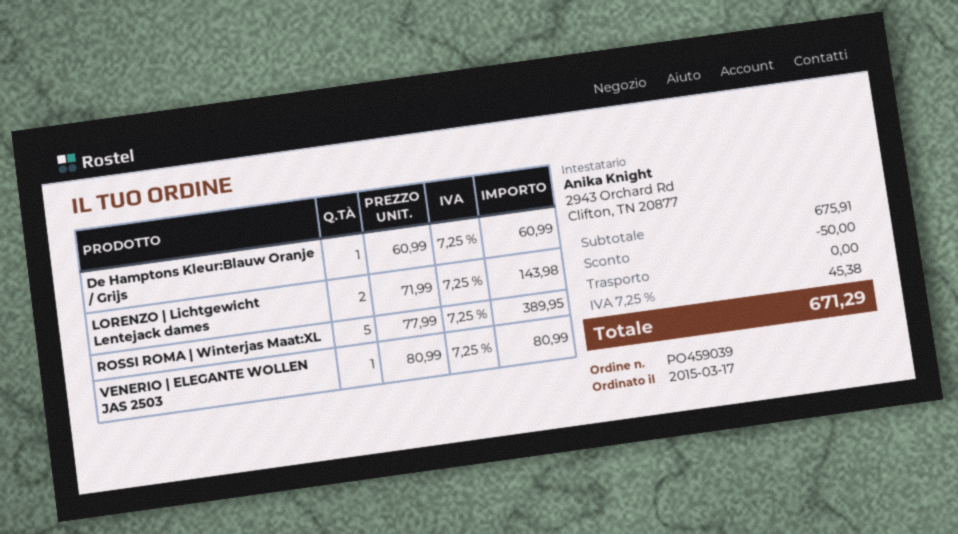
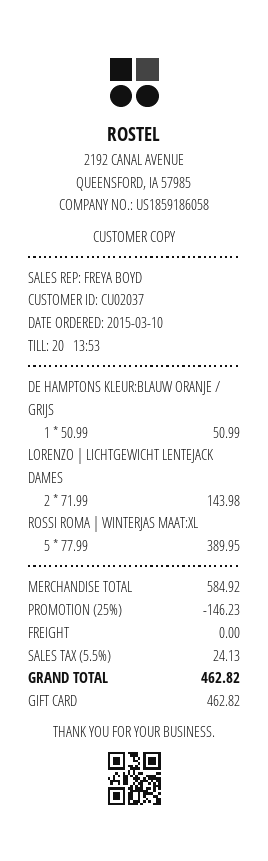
order date: 2015-03-17 -> 2015-03-10
De Hamptons Kleur:Blauw Oranje / Grijs: 1 x 60.99 = 60.99 -> 1 x 50.99 = 50.99
VENERIO | ELEGANTE WOLLEN JAS 2503: 1 x 80.99 = 80.99 -> none
subtotal: 675.91 -> 584.92
discount: 50.00 -> 146.23
tax: 7.25% = 45.38 -> 5.5% = 24.13
total: 671.29 -> 462.82

